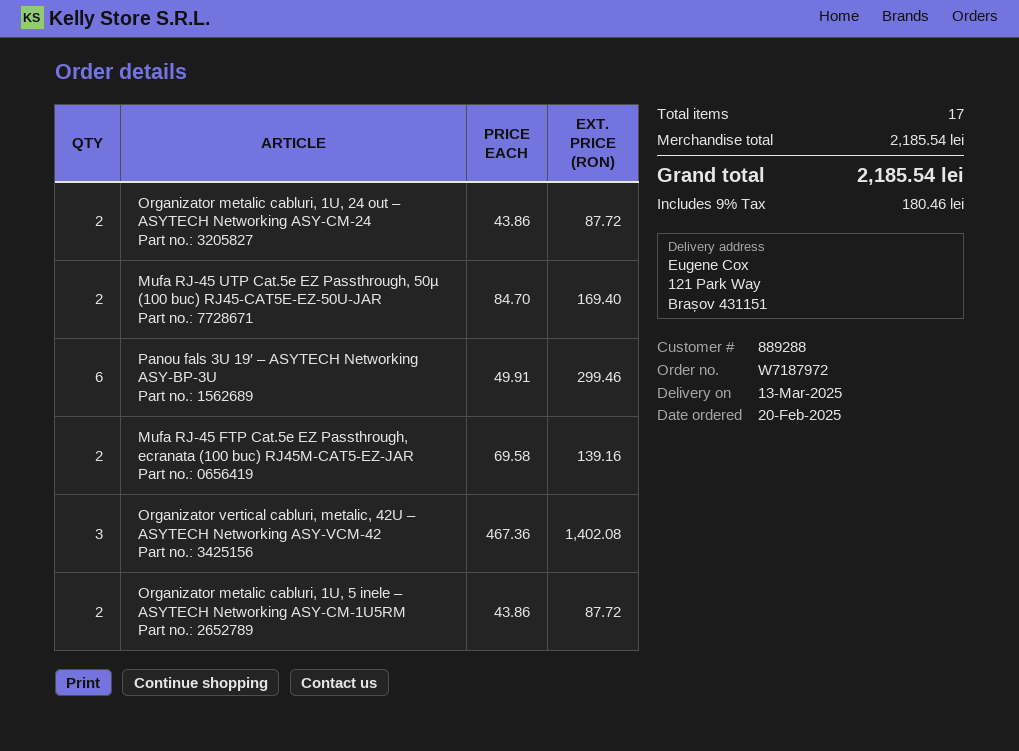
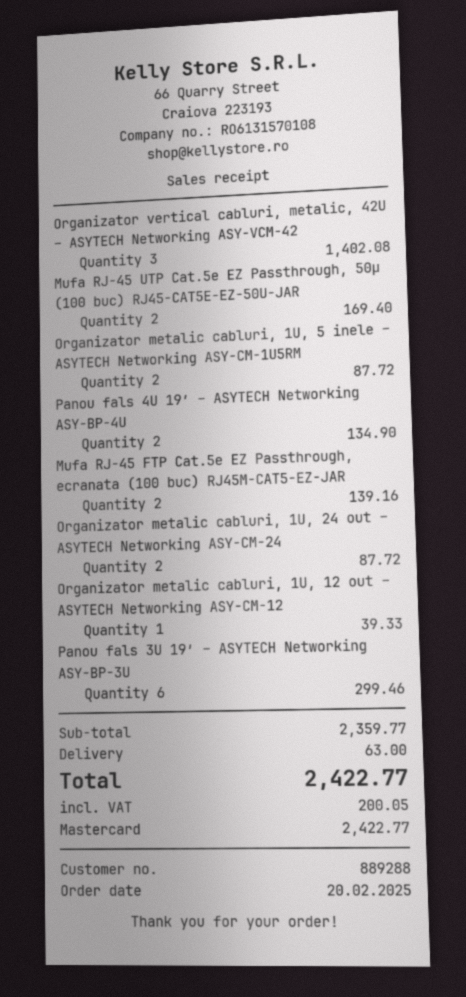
Panou fals 4U 19′ – ASYTECH Networking ASY-BP-4U: none -> 2 for 134.90
Organizator metalic cabluri, 1U, 12 out – ASYTECH Networking ASY-CM-12: none -> 1 for 39.33
subtotal: 2185.54 -> 2359.77
shipping: none -> 63.00
tax: 180.46 -> 200.05
total: 2185.54 -> 2422.77

